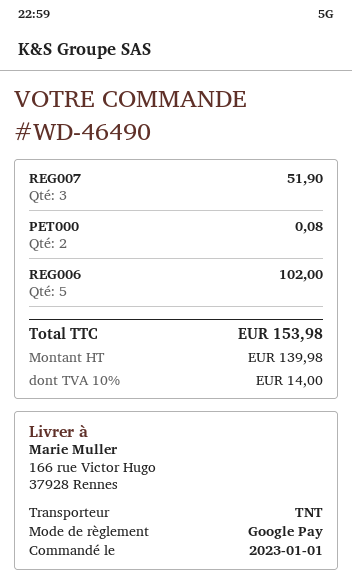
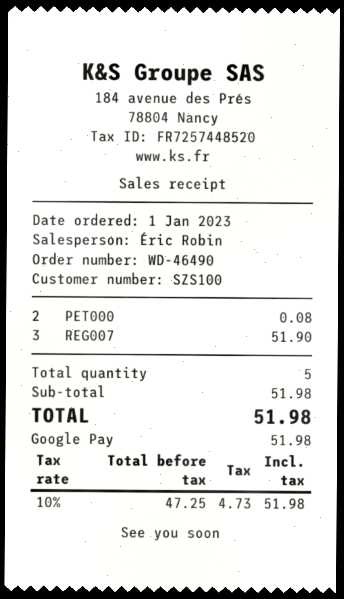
REG006: 5 for 102.00 -> none
net: 139.98 -> 47.25
tax: 10% = 14.00 -> 10% = 4.73
total: 153.98 -> 51.98

